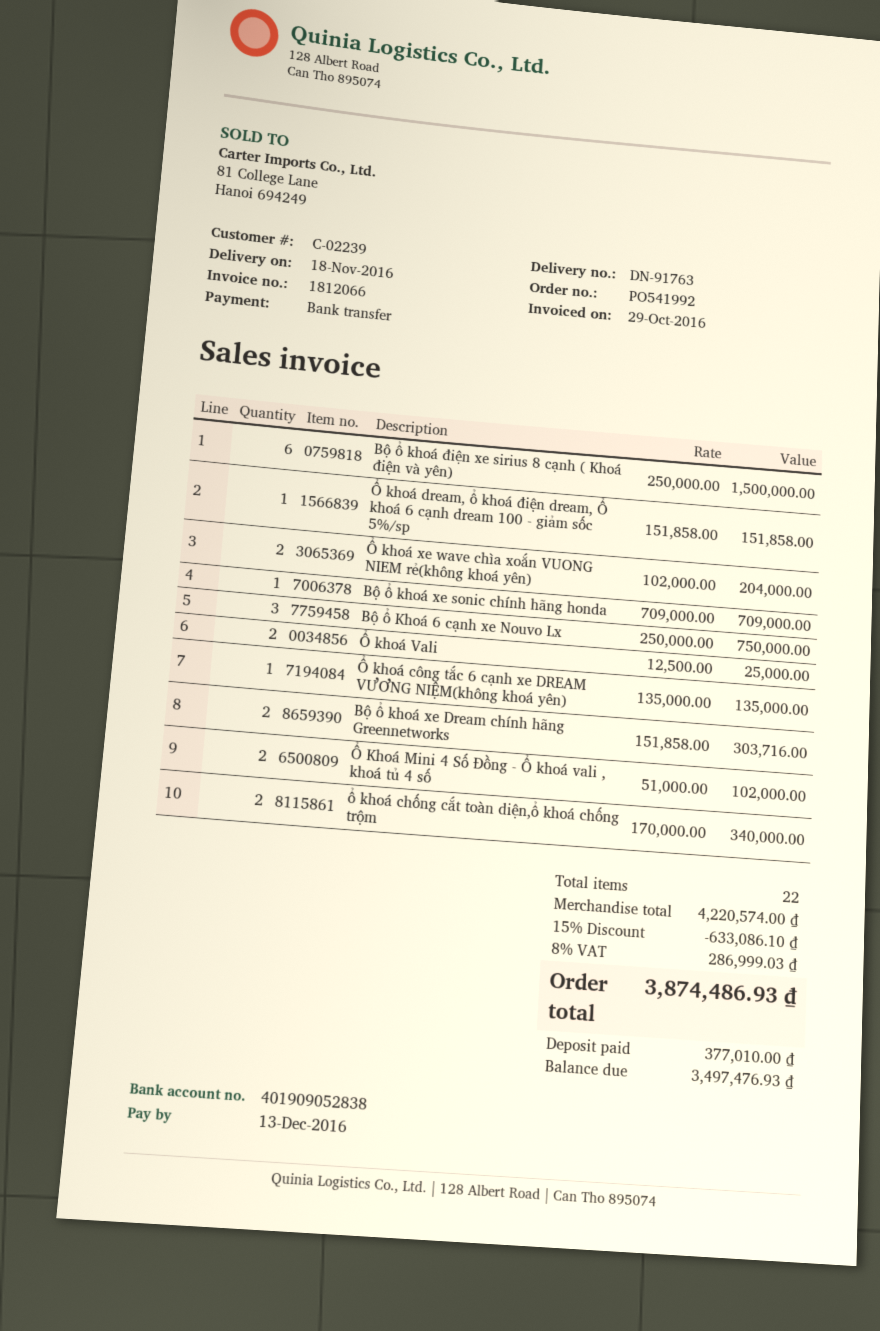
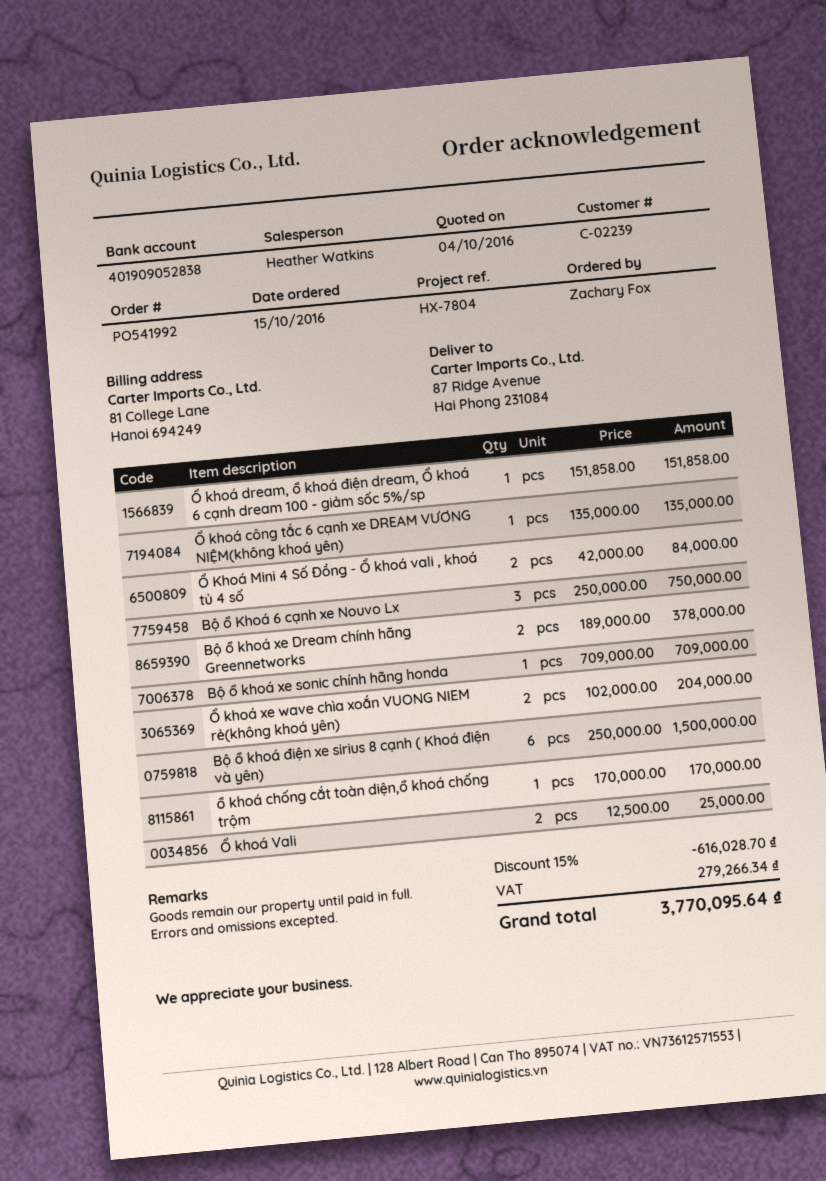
Bộ ổ khoá xe Dream chính hãng Greennetworks: 2 x 151858.00 = 303716.00 -> 2 x 189000.00 = 378000.00
Ổ Khoá Mini 4 Số Đồng - Ổ khoá vali , khoá tủ 4 số: 2 x 51000.00 = 102000.00 -> 2 x 42000.00 = 84000.00
ổ khoá chống cắt toàn diện,ổ khoá chống trộm: 2 x 170000.00 = 340000.00 -> 1 x 170000.00 = 170000.00
discount: 15% = 633086.10 -> 15% = 616028.70
tax: 286999.03 -> 279266.34
total: 3874486.93 -> 3770095.64

